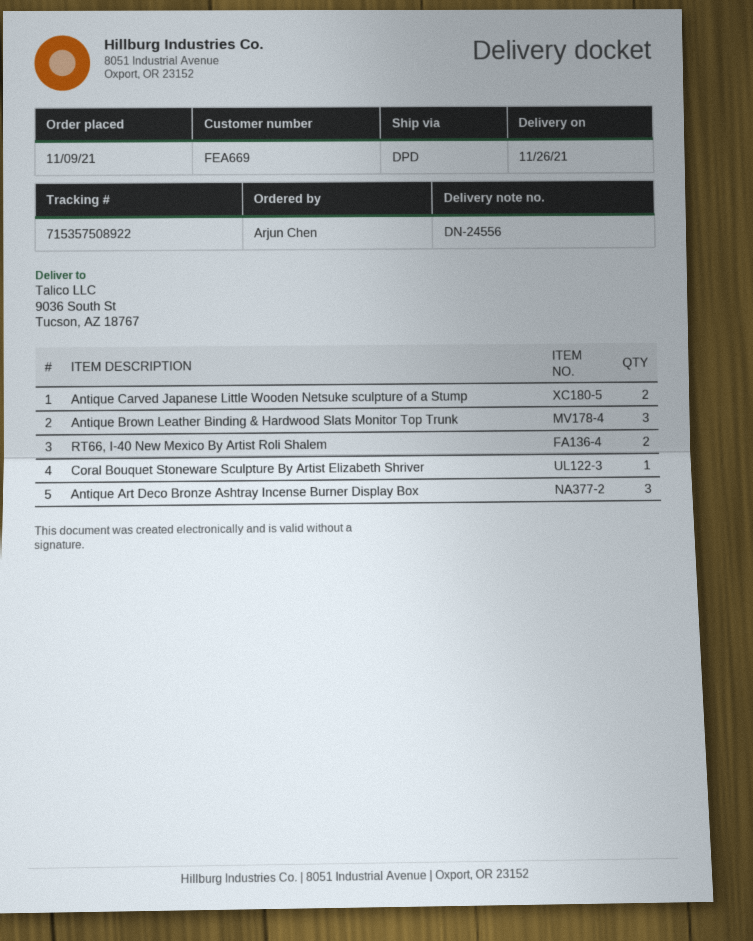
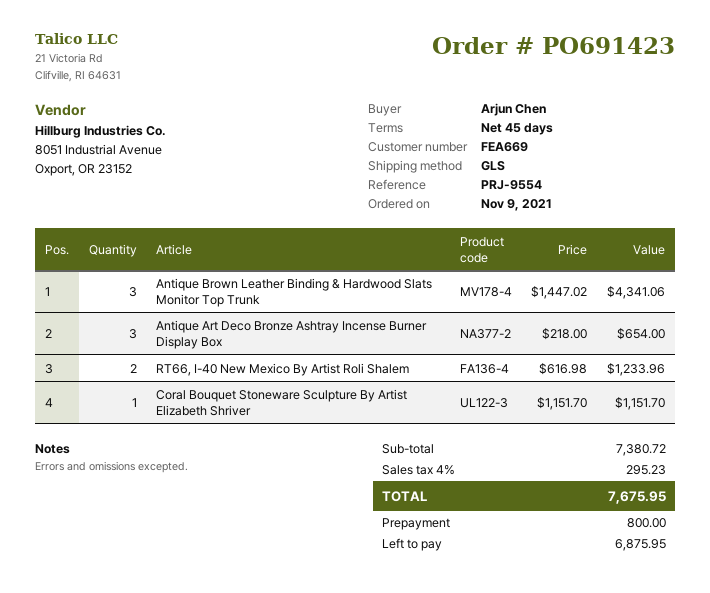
shipping method: DPD -> GLS
Antique Carved Japanese Little Wooden Netsuke sculpture of a Stump: 2 -> none

